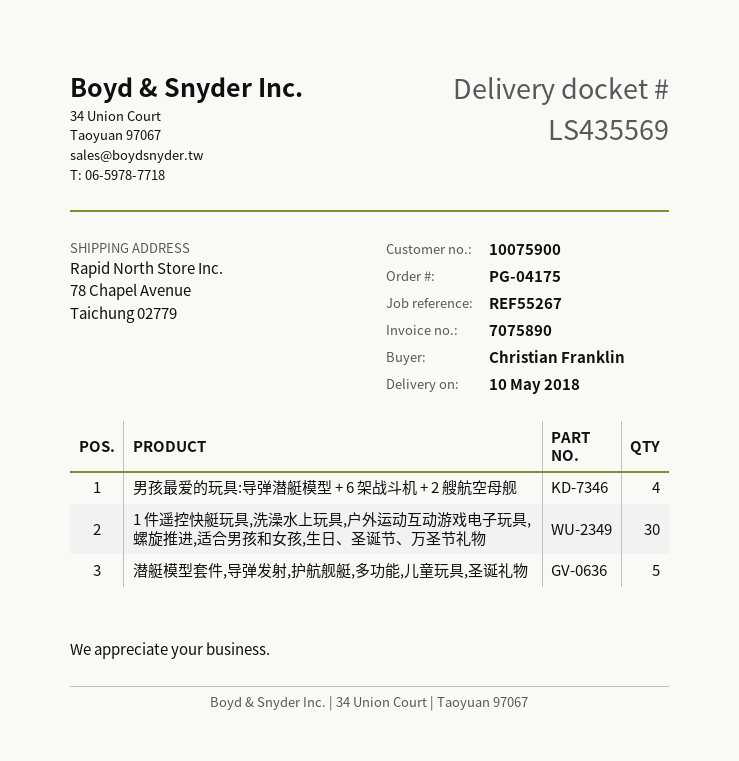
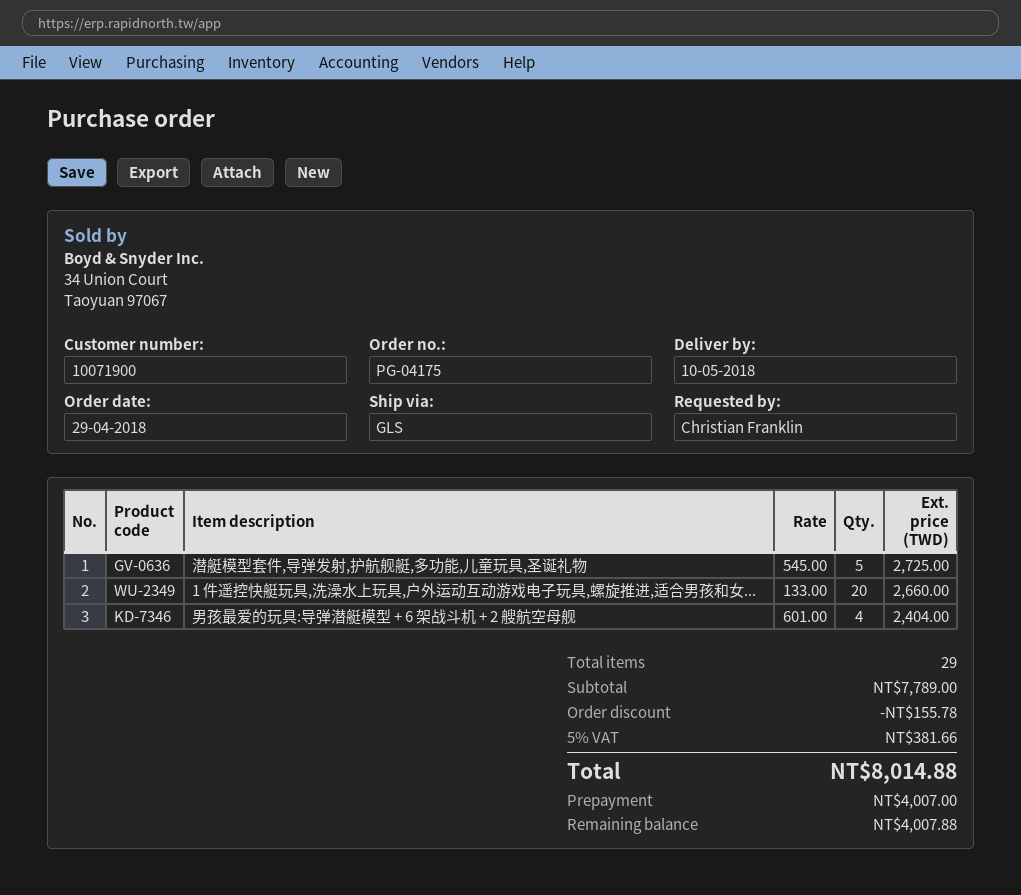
customer number: 10075900 -> 10071900
1 件遥控快艇玩具,洗澡水上玩具,户外运动互动游戏电子玩具,螺旋推进,适合男孩和女孩,生日、圣诞节、万圣节礼物: 30 -> 20

